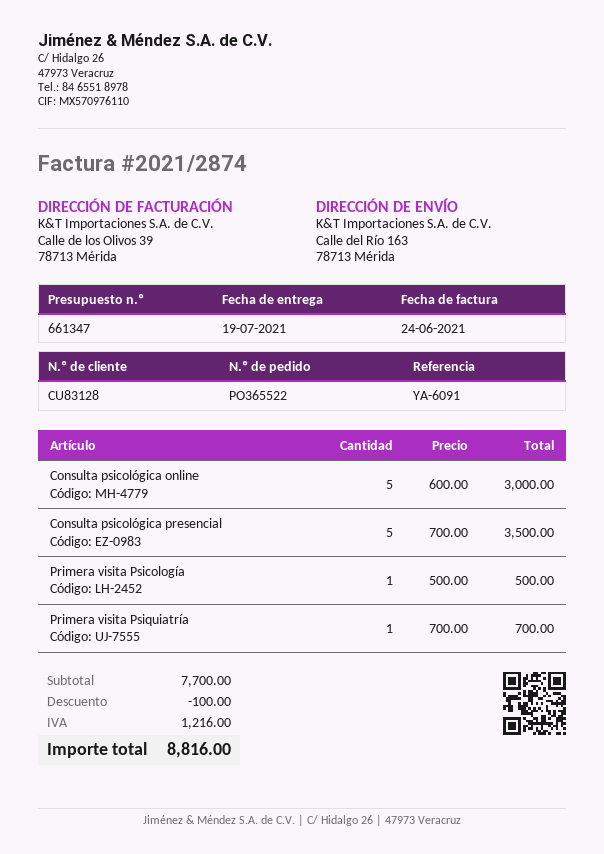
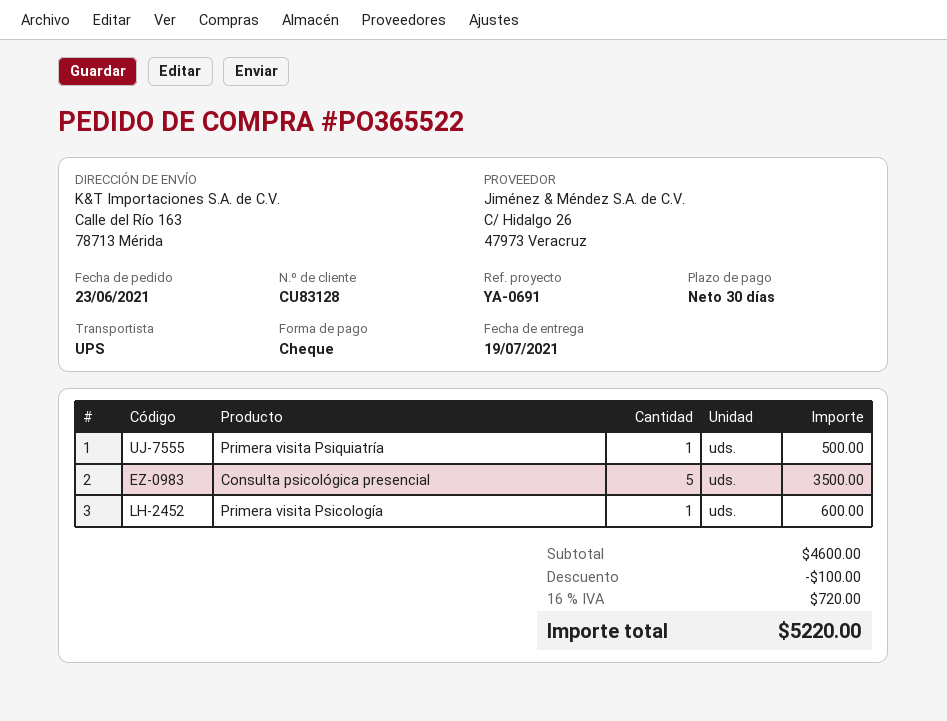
reference: YA-6091 -> YA-0691
Consulta psicológica online: 5 for 3000.00 -> none
Primera visita Psicología: 1 for 500.00 -> 1 for 600.00
Primera visita Psiquiatría: 1 for 700.00 -> 1 for 500.00
subtotal: 7700.00 -> 4600.00
tax: 1216.00 -> 720.00
total: 8816.00 -> 5220.00

